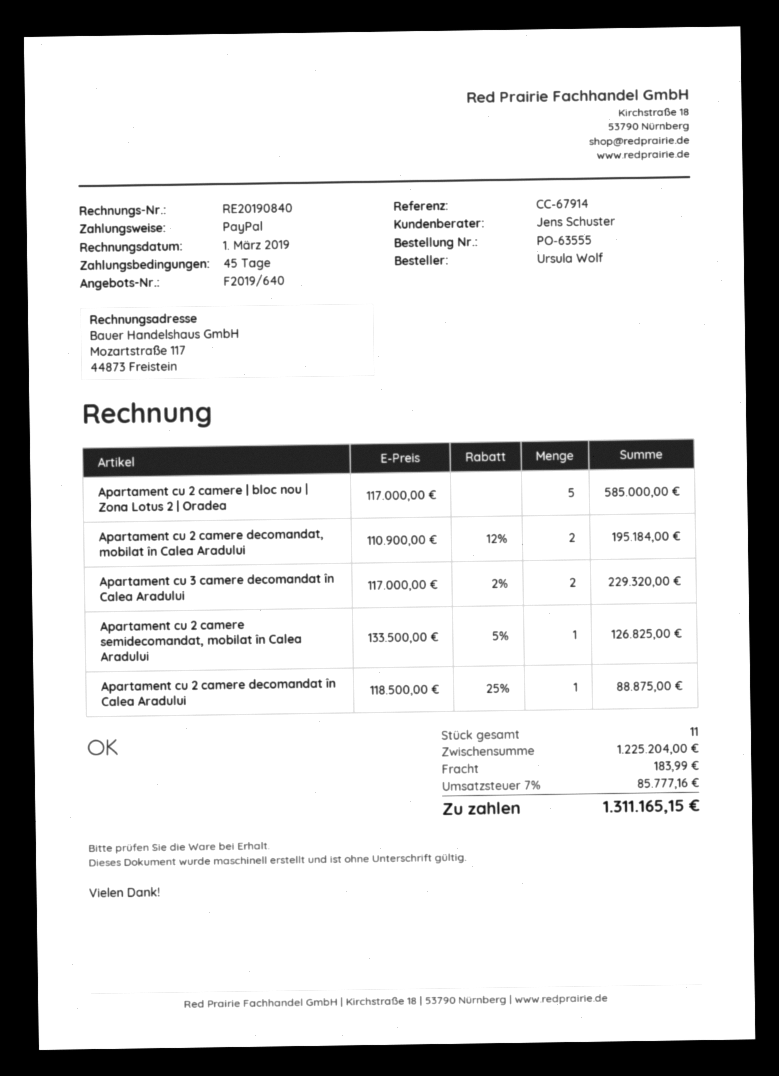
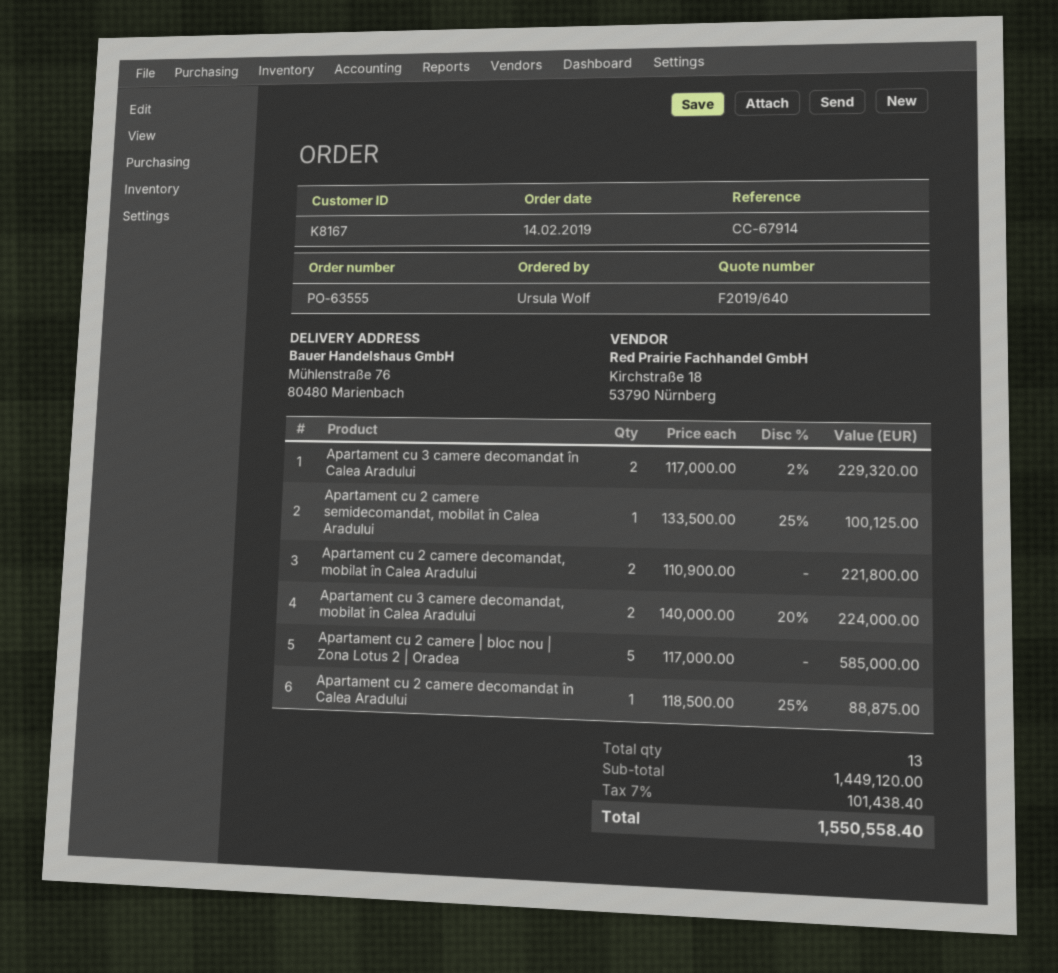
Apartament cu 2 camere decomandat, mobilat în Calea Aradului: 2 x 110900.00 - 12% = 195184.00 -> 2 x 110900.00 = 221800.00
Apartament cu 2 camere semidecomandat, mobilat în Calea Aradului: 1 x 133500.00 - 5% = 126825.00 -> 1 x 133500.00 - 25% = 100125.00
Apartament cu 3 camere decomandat, mobilat în Calea Aradului: none -> 2 x 140000.00 - 20% = 224000.00
total quantity: 11 -> 13
subtotal: 1225204.00 -> 1449120.00
shipping: 183.99 -> none
tax: 7% = 85777.16 -> 7% = 101438.40
total: 1311165.15 -> 1550558.40

